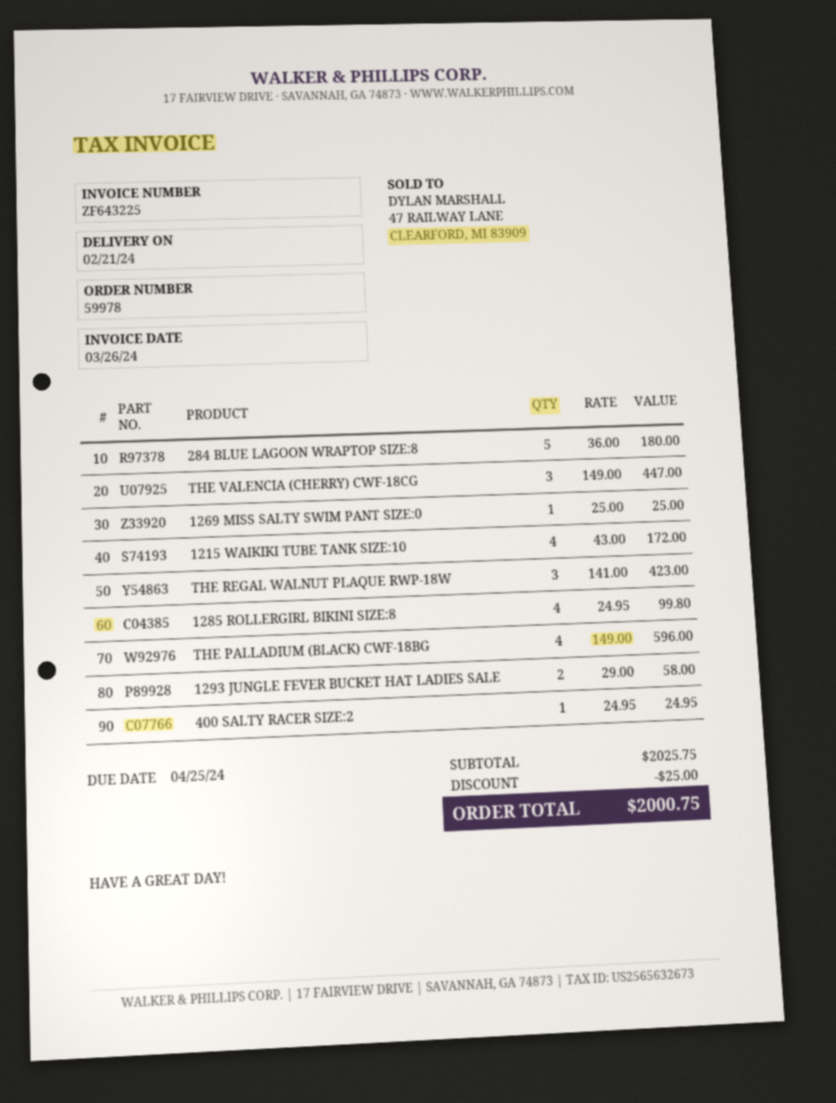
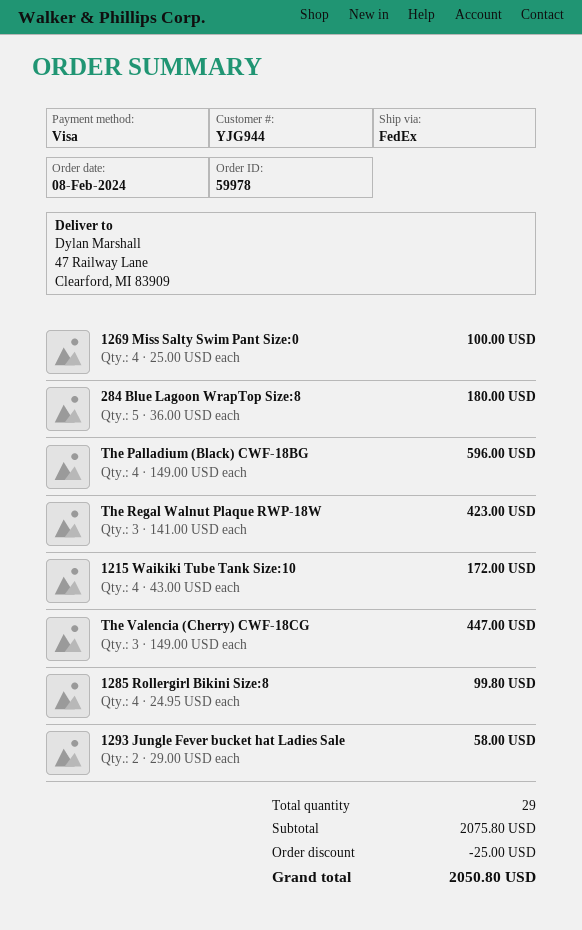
1269 MISS SALTY SWIM PANT SIZE:0: 1 x 25.00 = 25.00 -> 4 x 25.00 = 100.00
400 SALTY RACER SIZE:2: 1 x 24.95 = 24.95 -> none
subtotal: 2025.75 -> 2075.80
total: 2000.75 -> 2050.80

